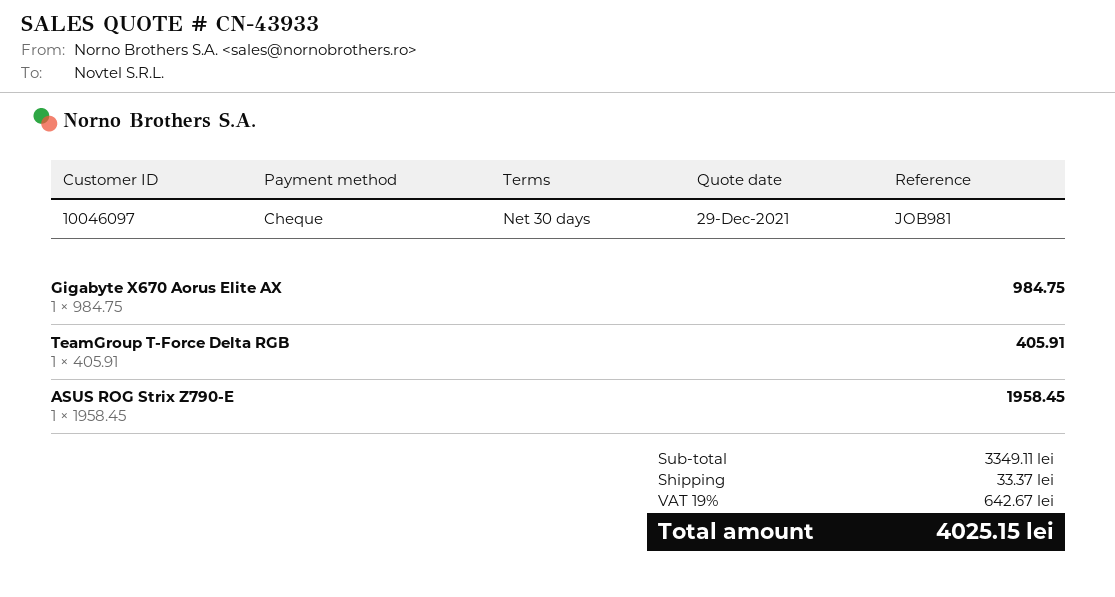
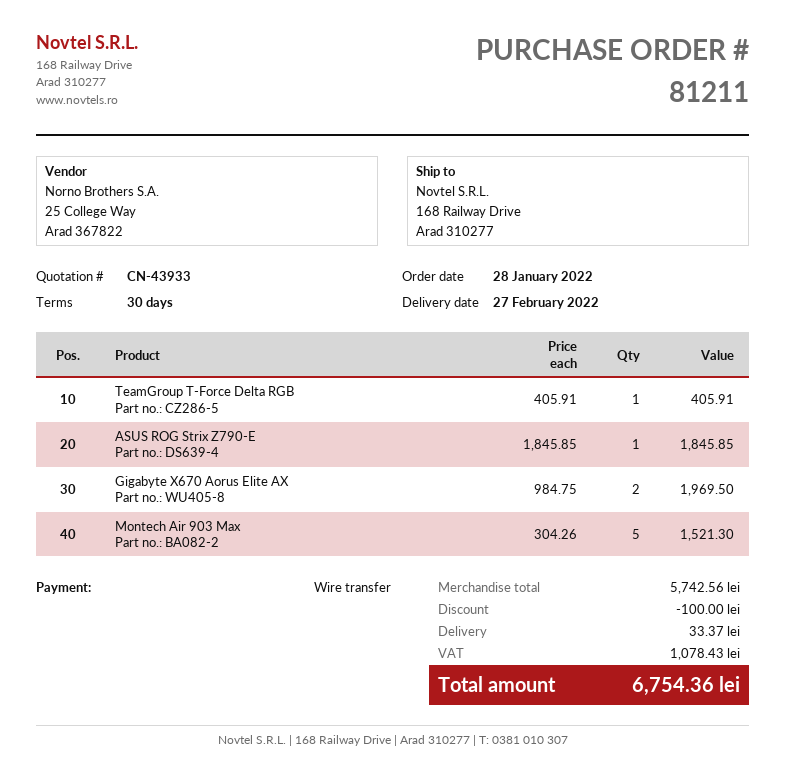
payment method: cheque -> bank transfer
Gigabyte X670 Aorus Elite AX: 1 x 984.75 = 984.75 -> 2 x 984.75 = 1969.50
ASUS ROG Strix Z790-E: 1 x 1958.45 = 1958.45 -> 1 x 1845.85 = 1845.85
Montech Air 903 Max: none -> 5 x 304.26 = 1521.30
subtotal: 3349.11 -> 5742.56
discount: none -> 100.00
tax: 642.67 -> 1078.43
total: 4025.15 -> 6754.36

